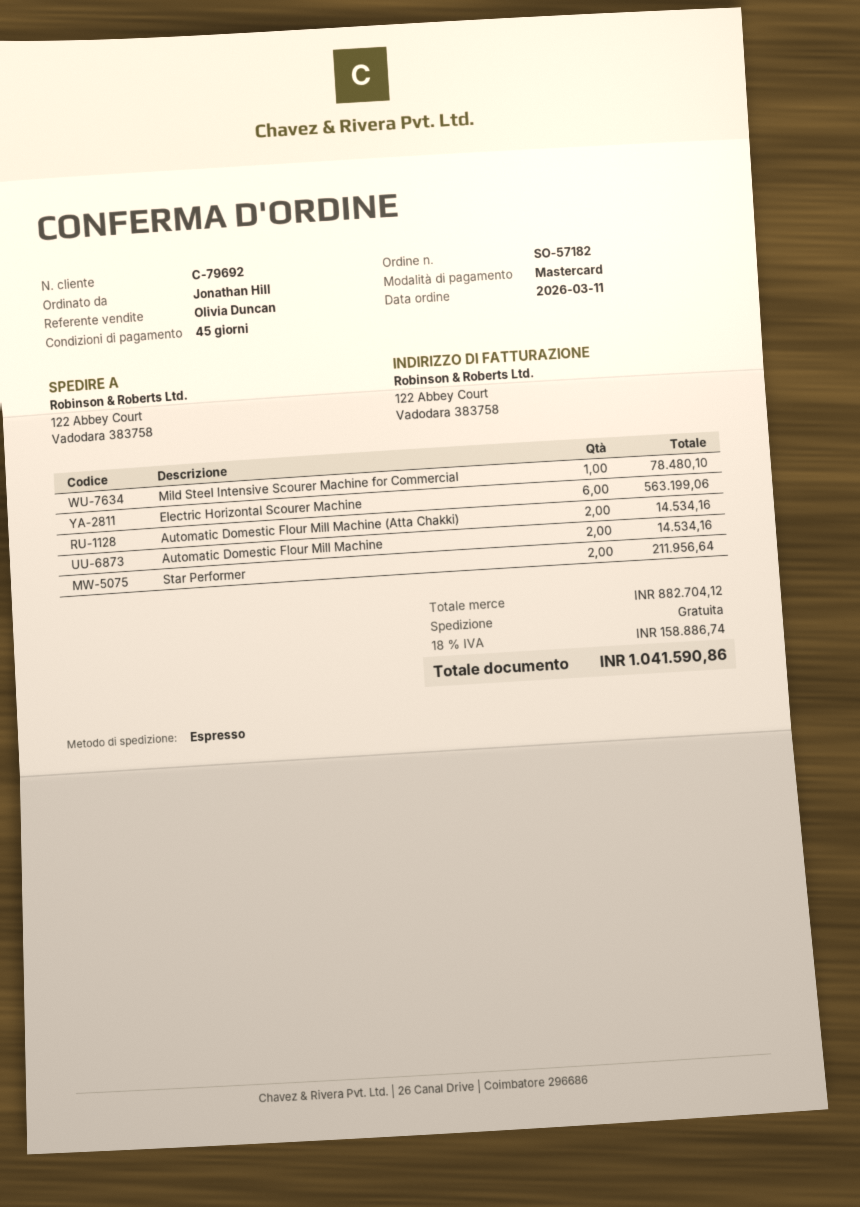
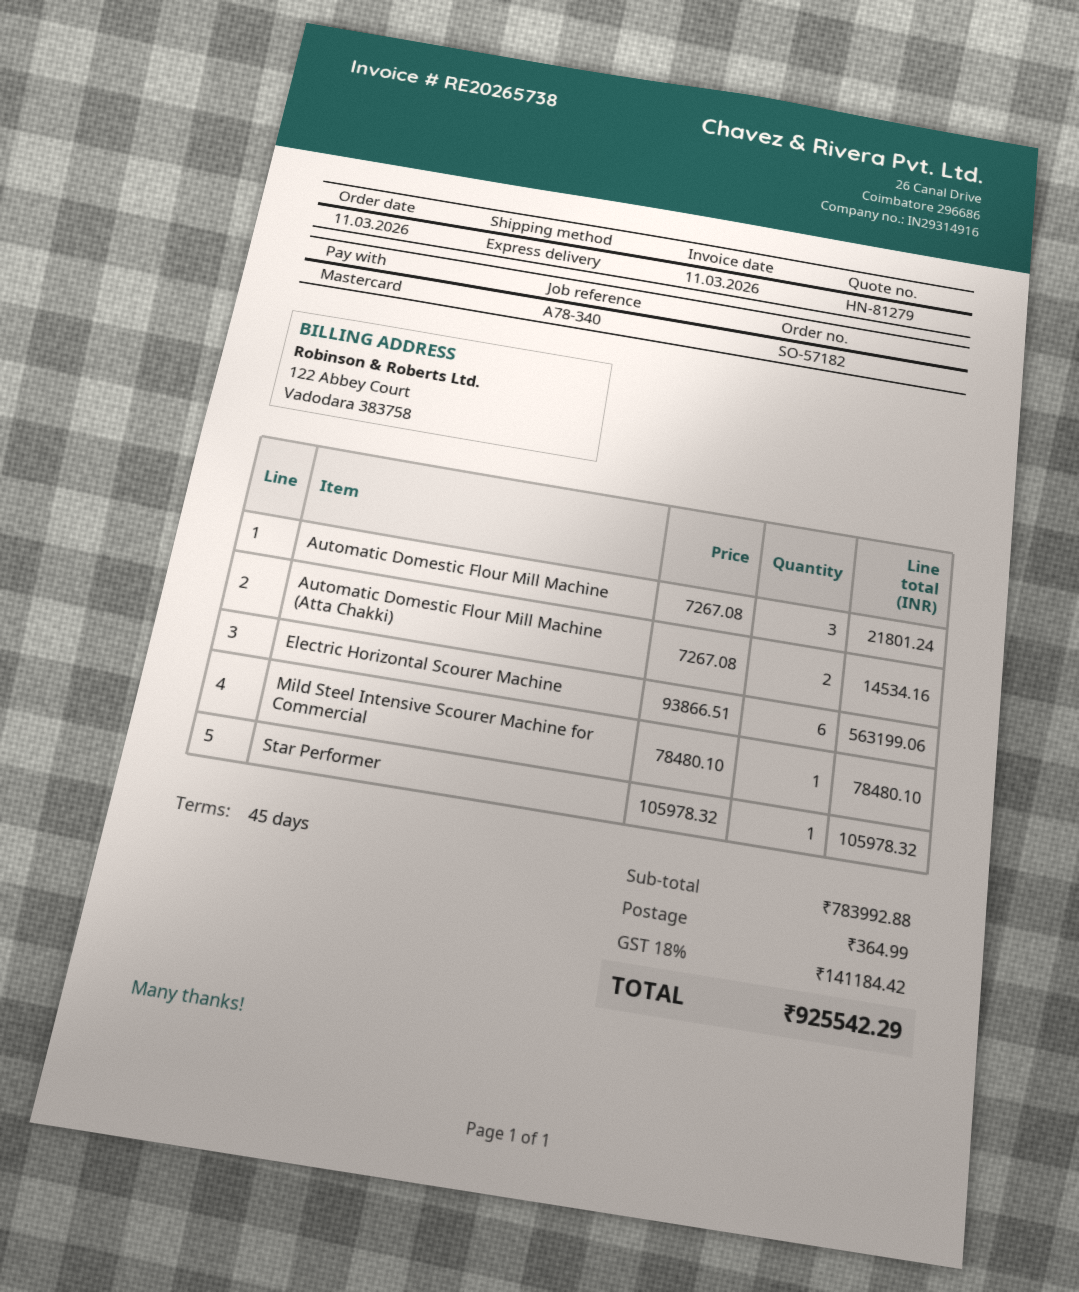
Automatic Domestic Flour Mill Machine: 2 for 14534.16 -> 3 for 21801.24
Star Performer: 2 for 211956.64 -> 1 for 105978.32
subtotal: 882704.12 -> 783992.88
shipping: 0.00 -> 364.99
tax: 18% = 158886.74 -> 18% = 141184.42
total: 1041590.86 -> 925542.29

